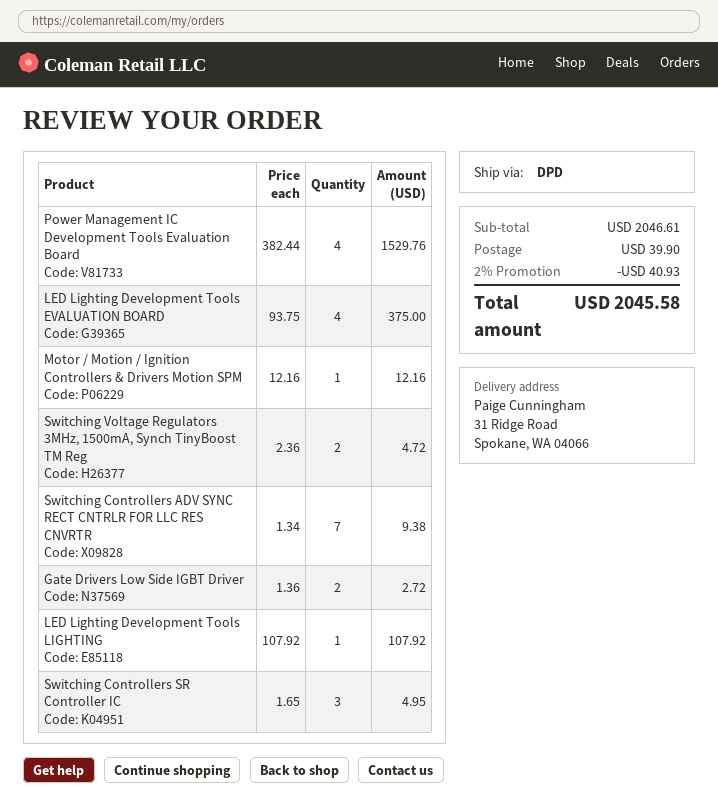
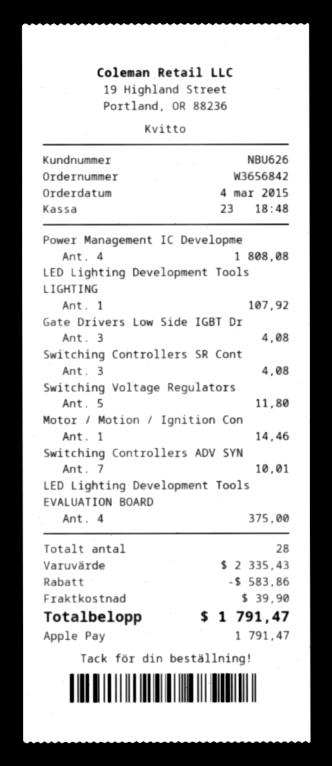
Power Management IC Development Tools Evaluation Board: 4 for 1529.76 -> 4 for 1808.08
Motor / Motion / Ignition Controllers & Drivers Motion SPM: 1 for 12.16 -> 1 for 14.46
Switching Voltage Regulators 3MHz, 1500mA, Synch TinyBoost TM Reg: 2 for 4.72 -> 5 for 11.80
Switching Controllers ADV SYNC RECT CNTRLR FOR LLC RES CNVRTR: 7 for 9.38 -> 7 for 10.01
Gate Drivers Low Side IGBT Driver: 2 for 2.72 -> 3 for 4.08
Switching Controllers SR Controller IC: 3 for 4.95 -> 3 for 4.08
subtotal: 2046.61 -> 2335.43
discount: 40.93 -> 583.86
total: 2045.58 -> 1791.47

